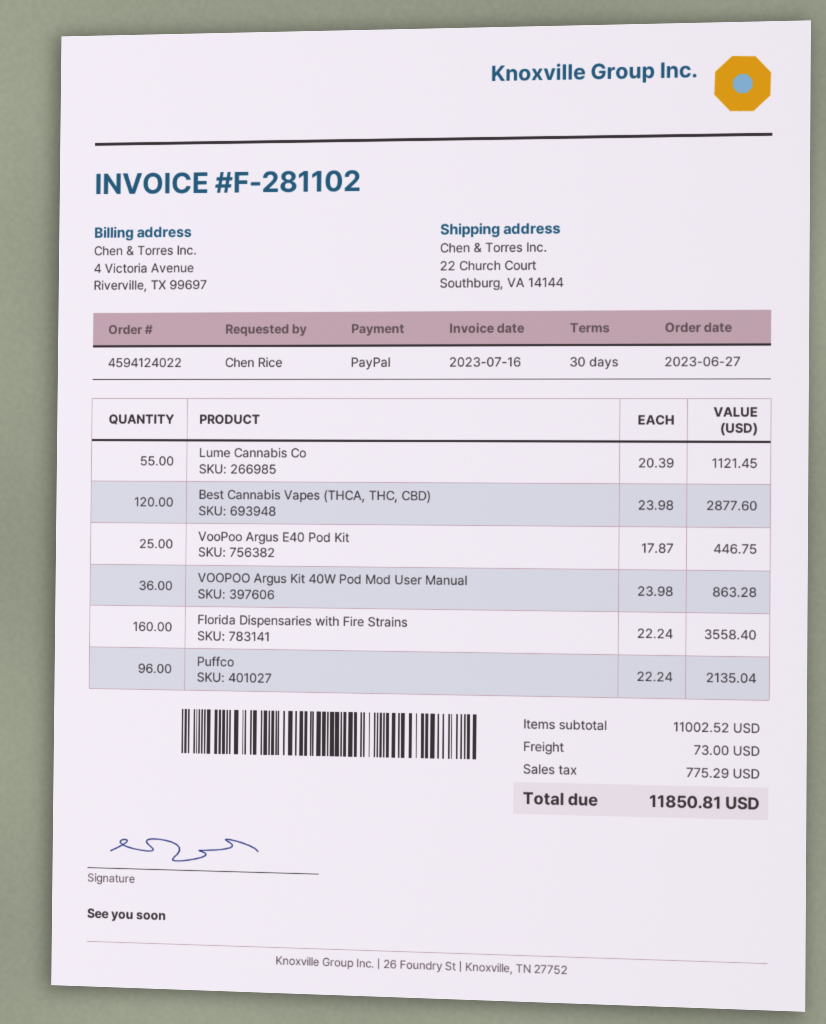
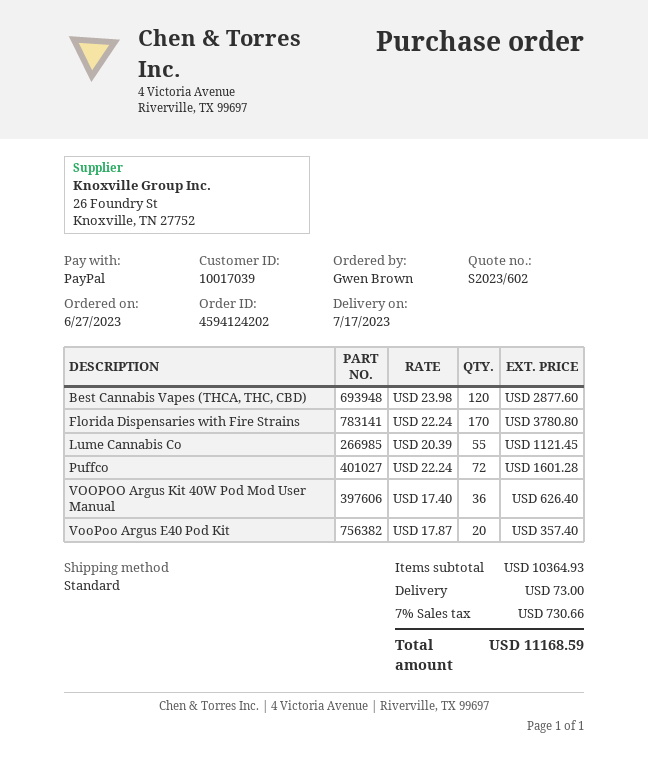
order number: 4594124022 -> 4594124202
ordered by: Chen Rice -> Gwen Brown
VooPoo Argus E40 Pod Kit: 25 x 17.87 = 446.75 -> 20 x 17.87 = 357.40
VOOPOO Argus Kit 40W Pod Mod User Manual: 36 x 23.98 = 863.28 -> 36 x 17.40 = 626.40
Florida Dispensaries with Fire Strains: 160 x 22.24 = 3558.40 -> 170 x 22.24 = 3780.80
Puffco: 96 x 22.24 = 2135.04 -> 72 x 22.24 = 1601.28
subtotal: 11002.52 -> 10364.93
tax: 775.29 -> 730.66
total: 11850.81 -> 11168.59

